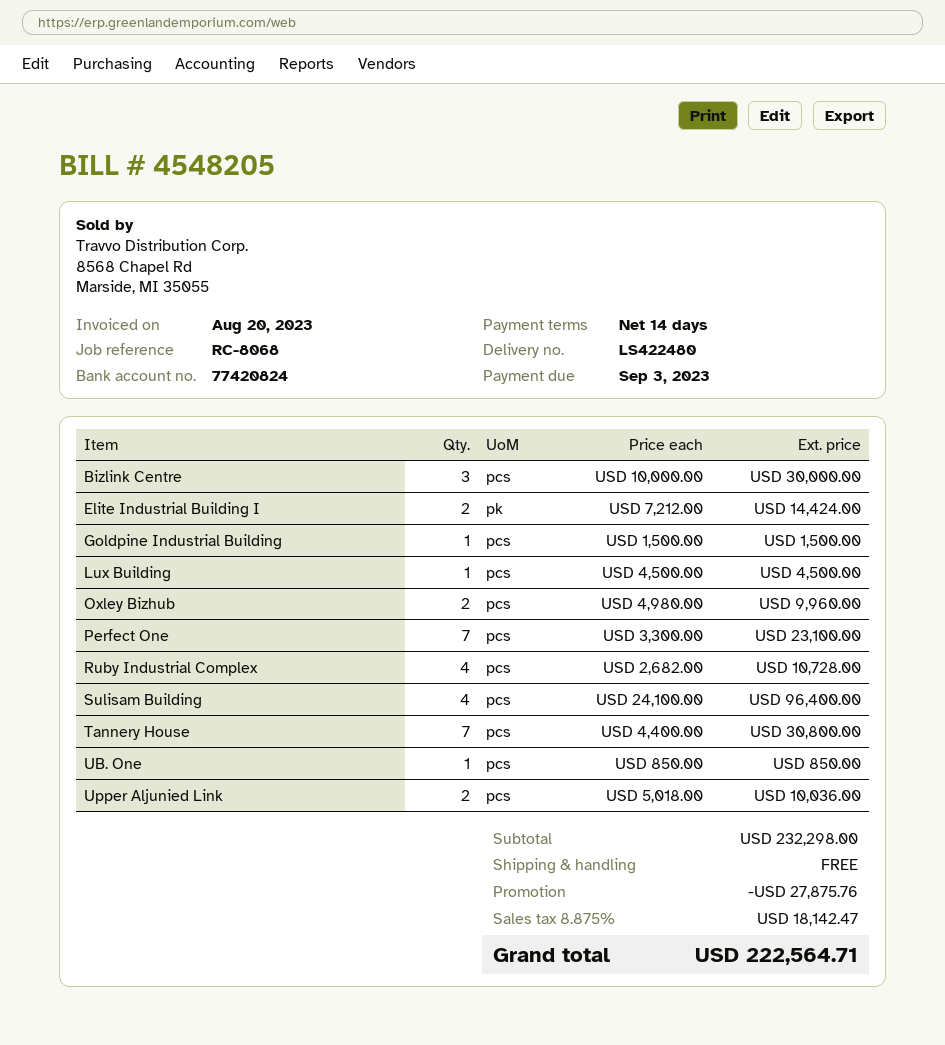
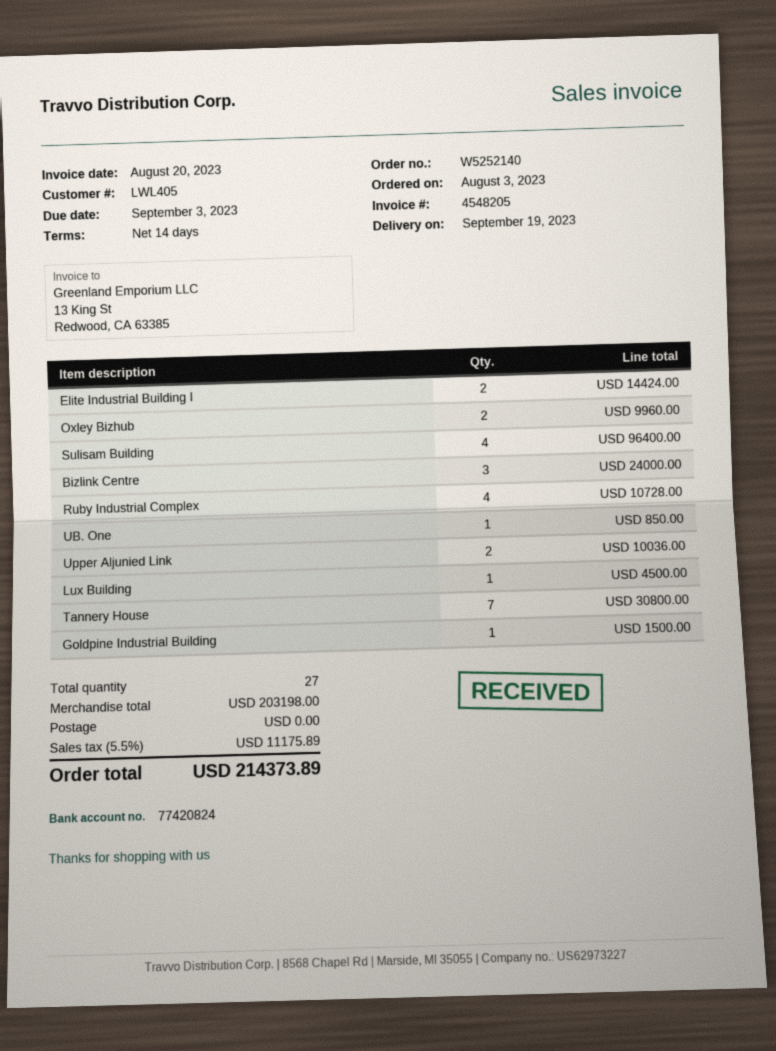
Bizlink Centre: 3 for 30000.00 -> 3 for 24000.00
Perfect One: 7 for 23100.00 -> none
subtotal: 232298.00 -> 203198.00
discount: 27875.76 -> none
tax: 8.875% = 18142.47 -> 5.5% = 11175.89
total: 222564.71 -> 214373.89

